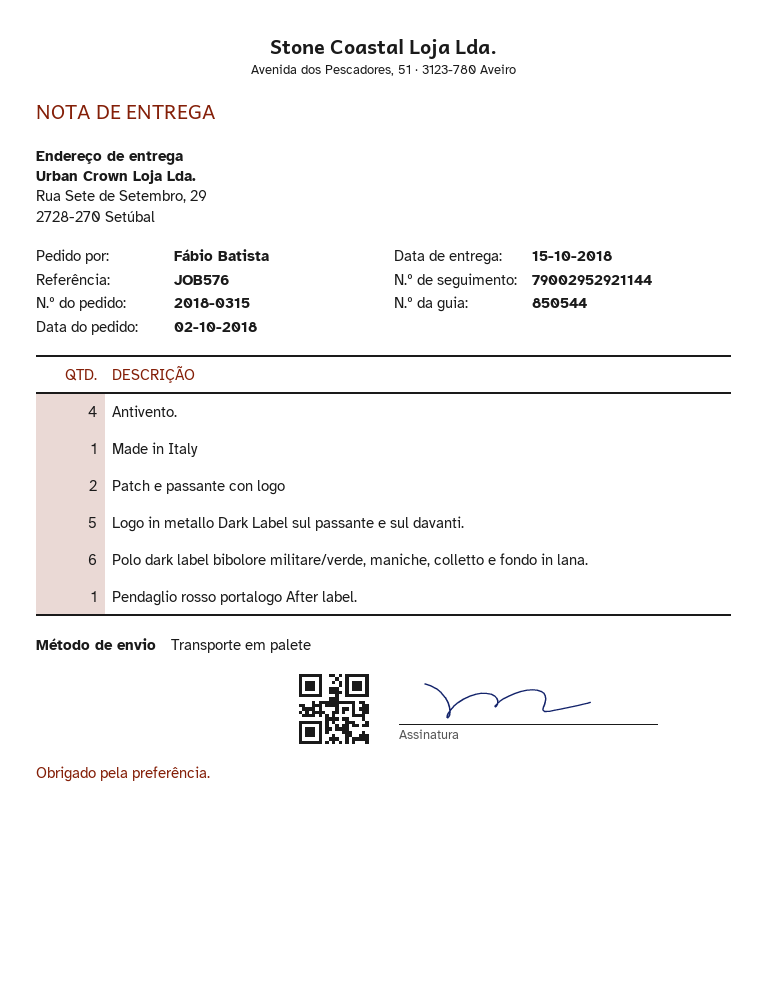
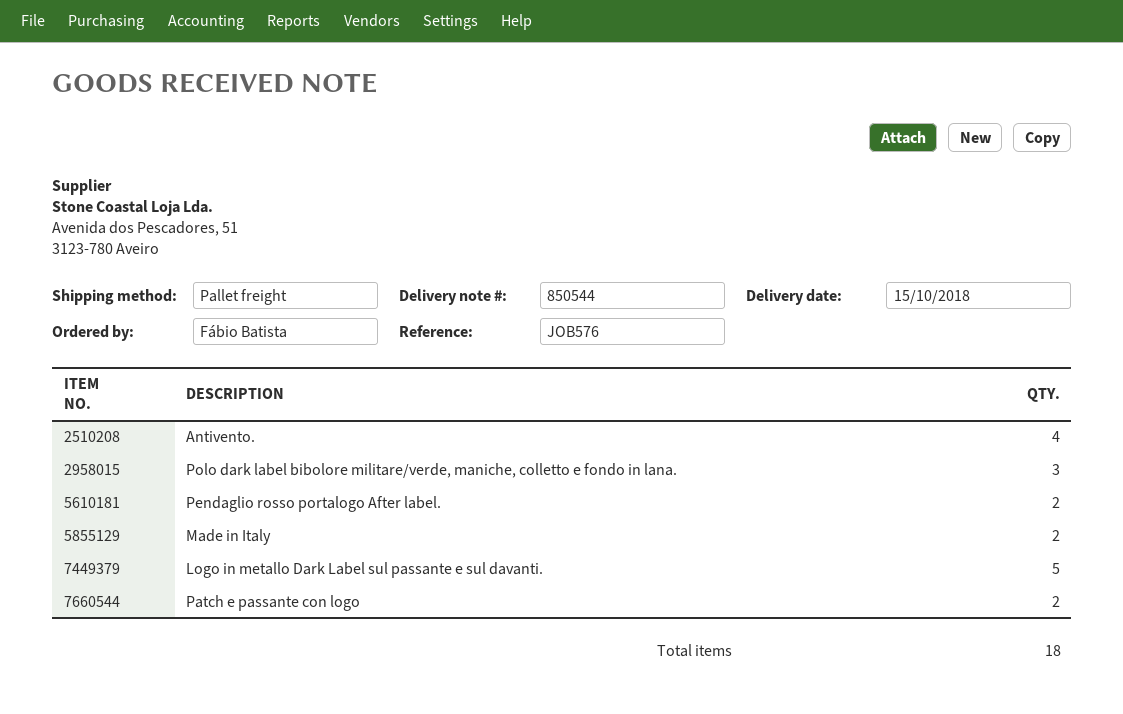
Made in Italy: 1 -> 2
Polo dark label bibolore militare/verde, maniche, colletto e fondo in lana.: 6 -> 3
Pendaglio rosso portalogo After label.: 1 -> 2

